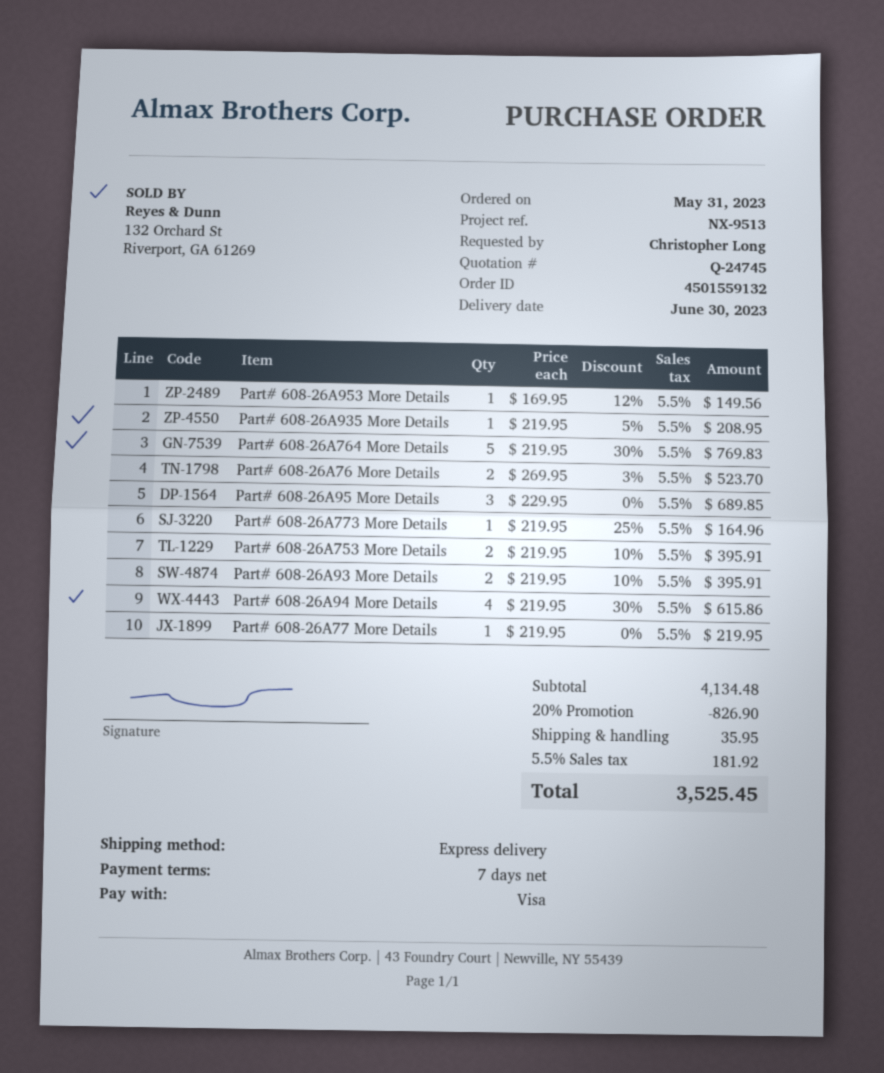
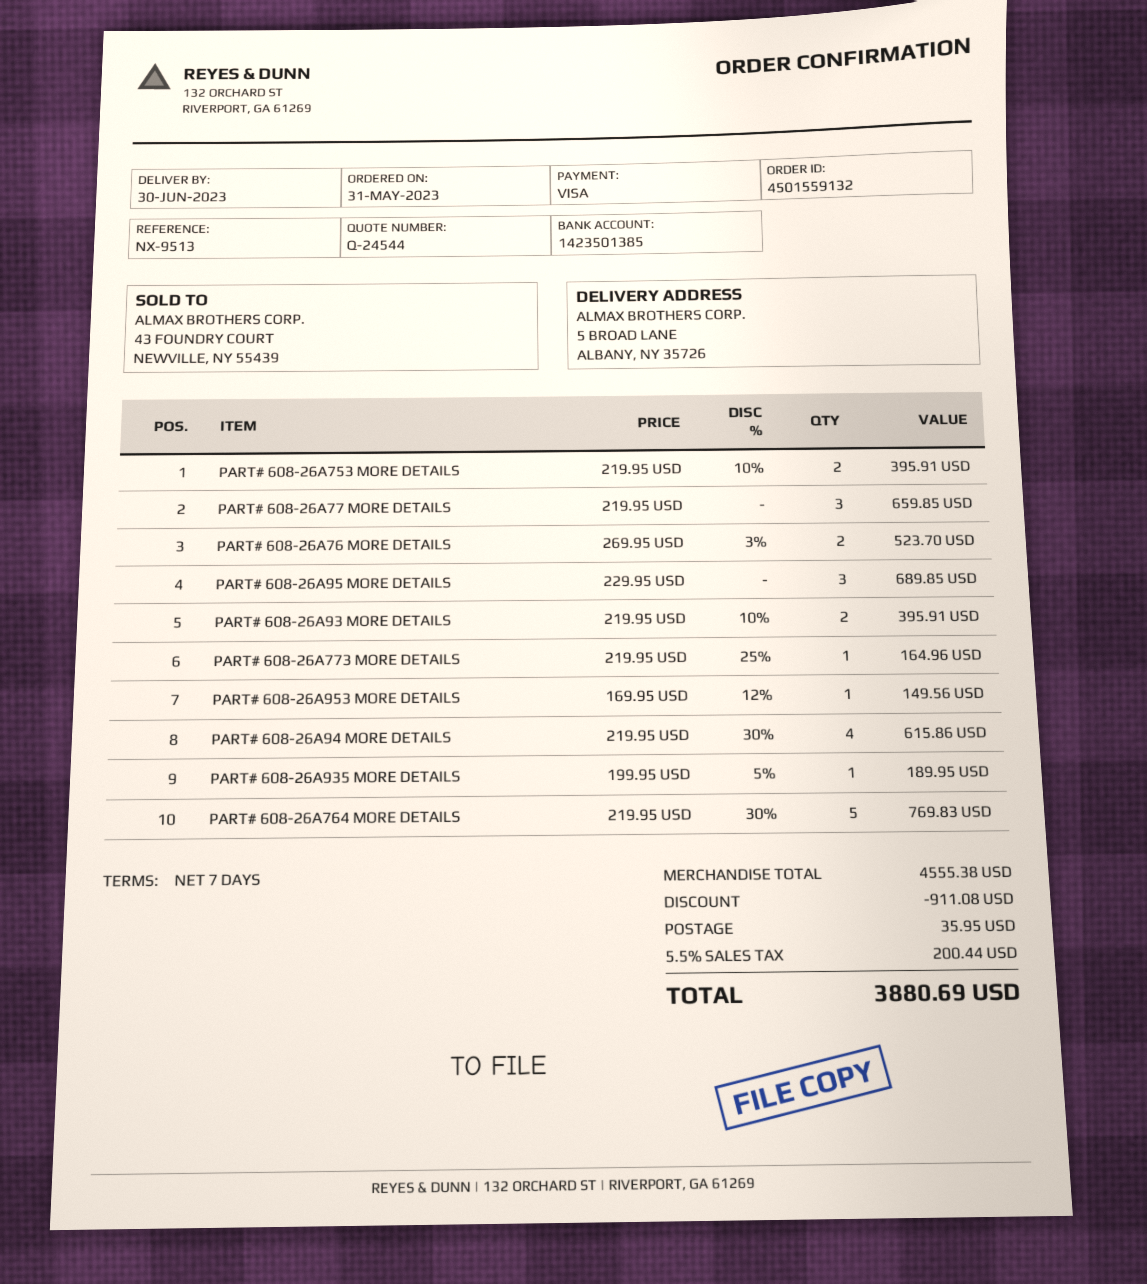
quote number: Q-24745 -> Q-24544
Part# 608-26A935 More Details: 1 x 219.95 - 5% = 208.95 -> 1 x 199.95 - 5% = 189.95
Part# 608-26A77 More Details: 1 x 219.95 = 219.95 -> 3 x 219.95 = 659.85
subtotal: 4134.48 -> 4555.38
discount: 826.90 -> 911.08
tax: 5.5% = 181.92 -> 5.5% = 200.44
total: 3525.45 -> 3880.69

